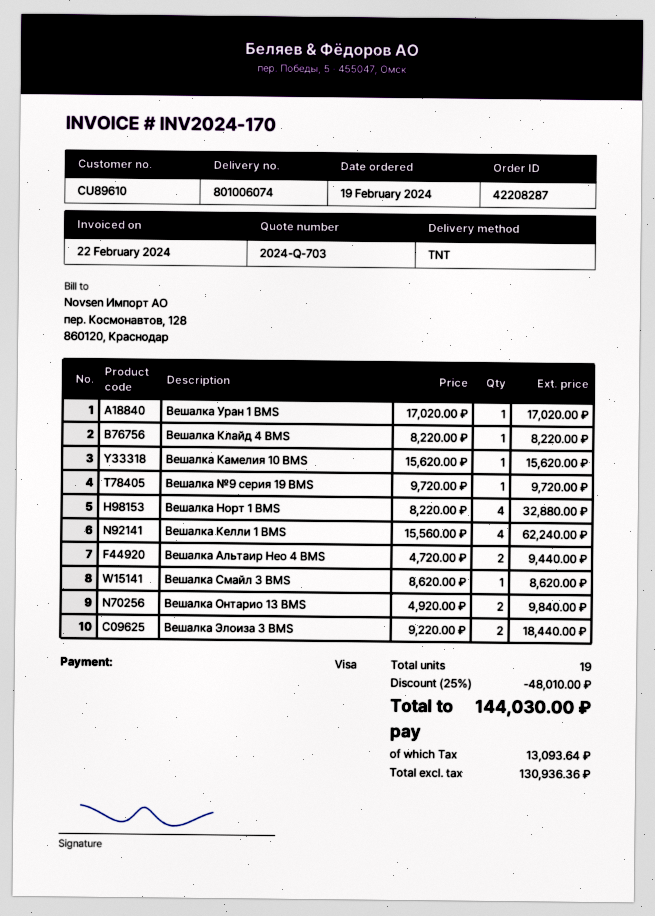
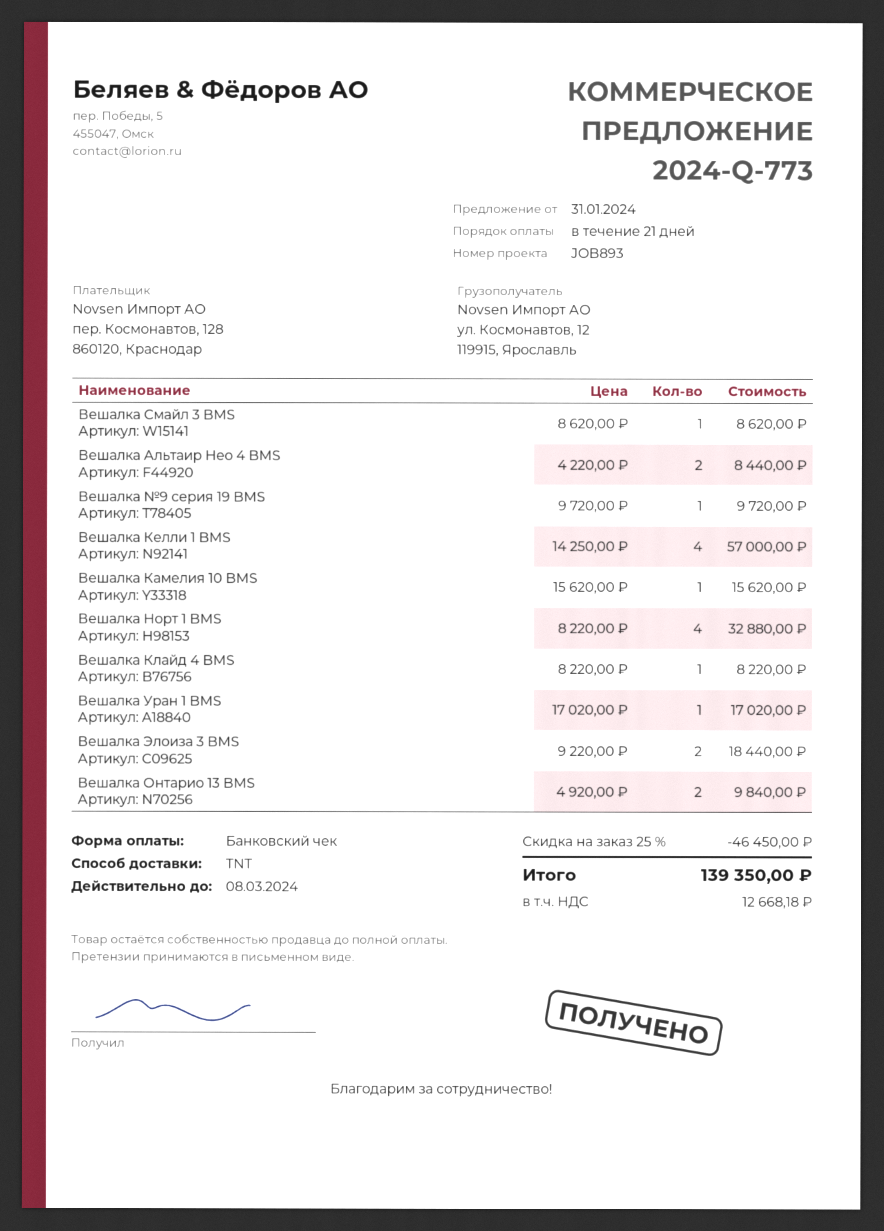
quote number: 2024-Q-703 -> 2024-Q-773
payment method: Visa -> cheque
Вешалка Келли 1 BMS: 4 x 15560.00 = 62240.00 -> 4 x 14250.00 = 57000.00
Вешалка Альтаир Нео 4 BMS: 2 x 4720.00 = 9440.00 -> 2 x 4220.00 = 8440.00
discount: 25% = 48010.00 -> 25% = 46450.00
tax: 13093.64 -> 12668.18
total: 144030.00 -> 139350.00

